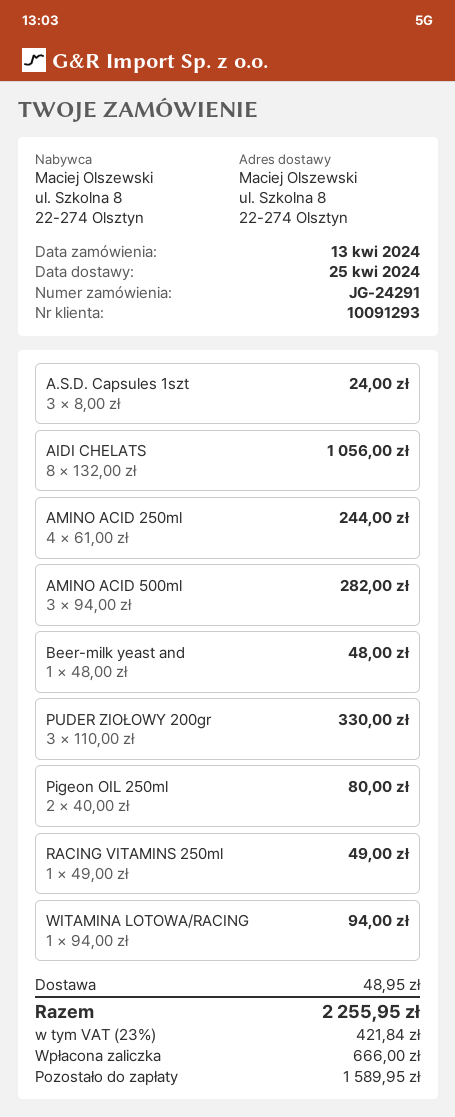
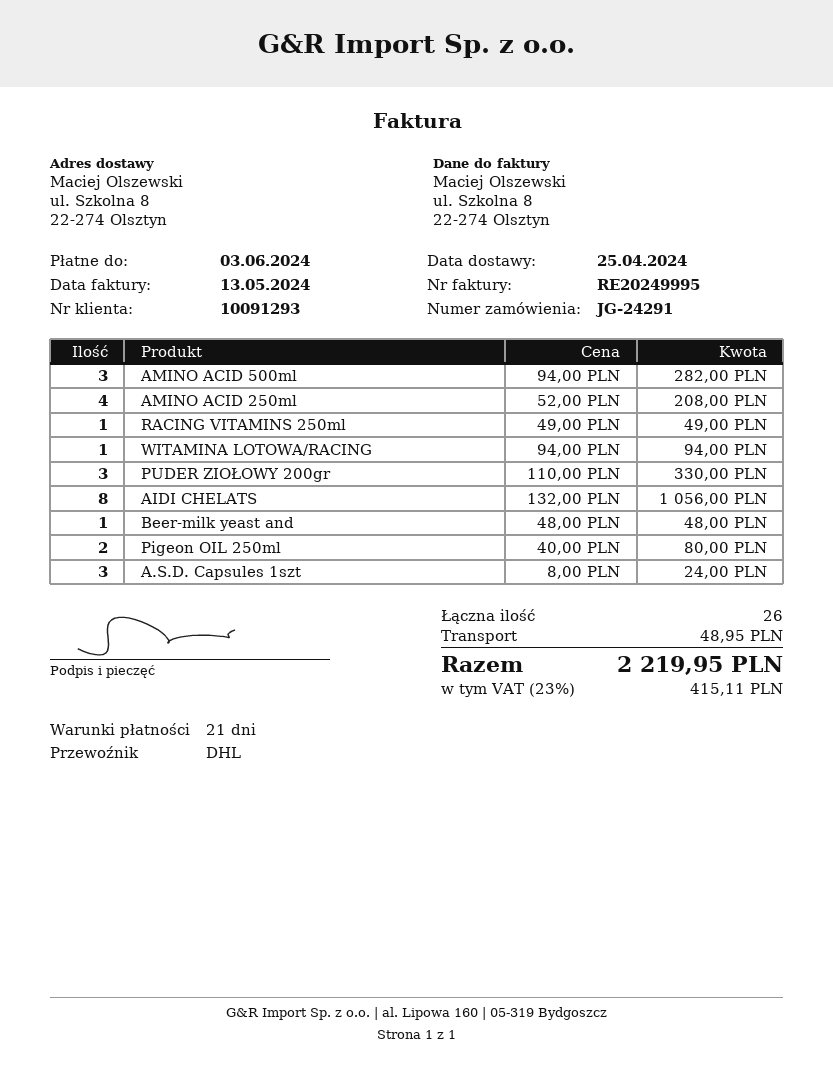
AMINO ACID 250ml: 4 x 61.00 = 244.00 -> 4 x 52.00 = 208.00
tax: 23% = 421.84 -> 23% = 415.11
total: 2255.95 -> 2219.95

